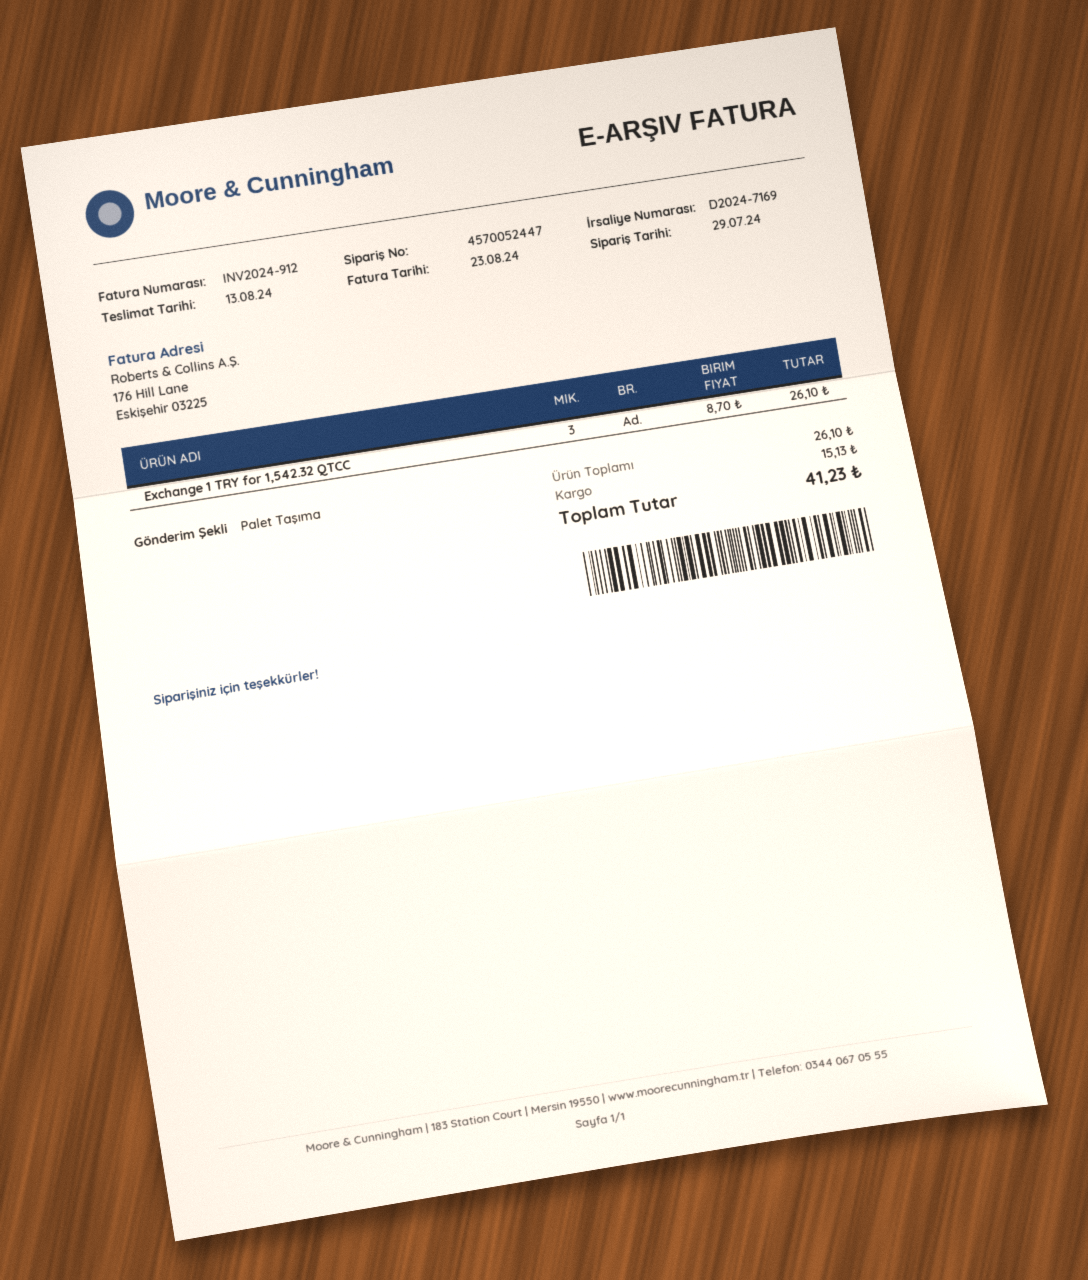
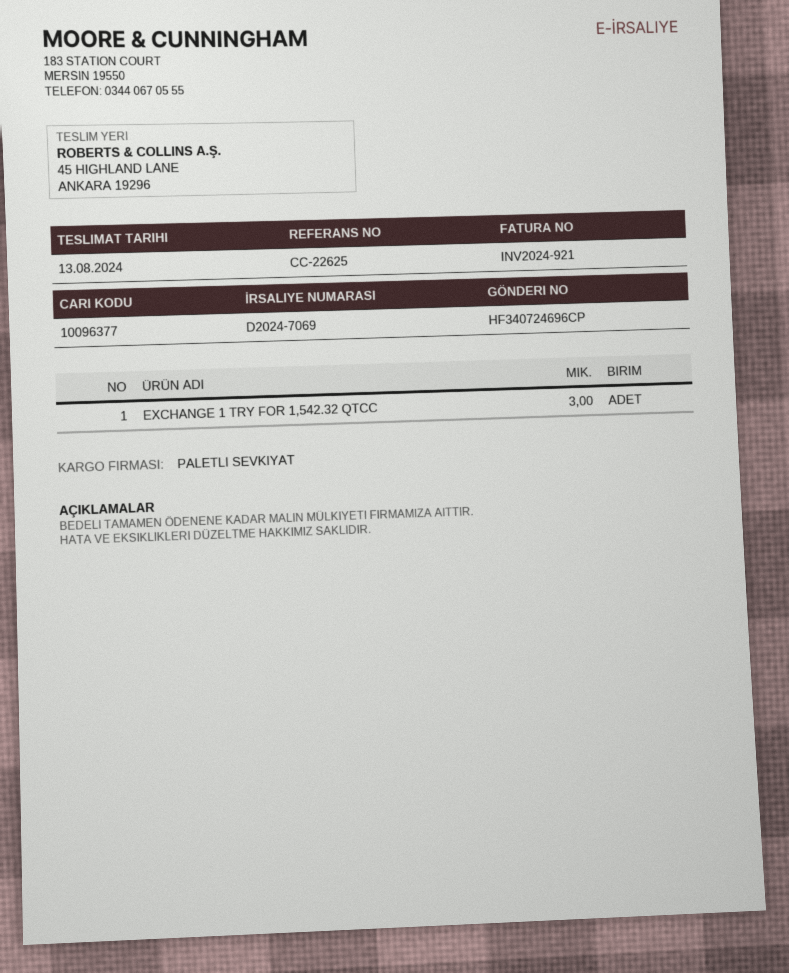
delivery note number: D2024-7169 -> D2024-7069
invoice number: INV2024-912 -> INV2024-921

